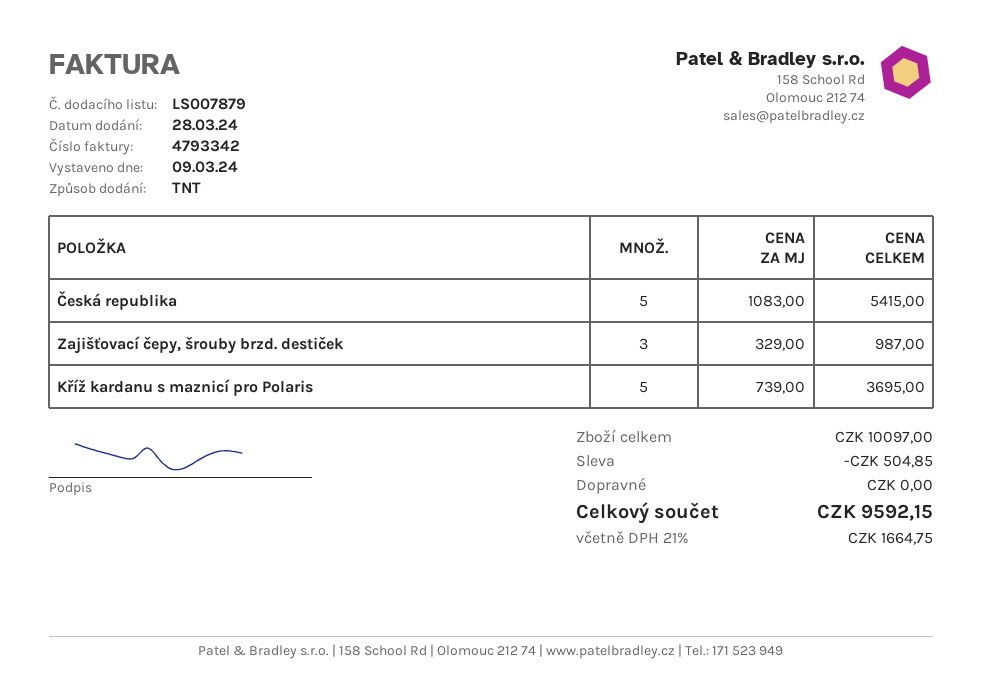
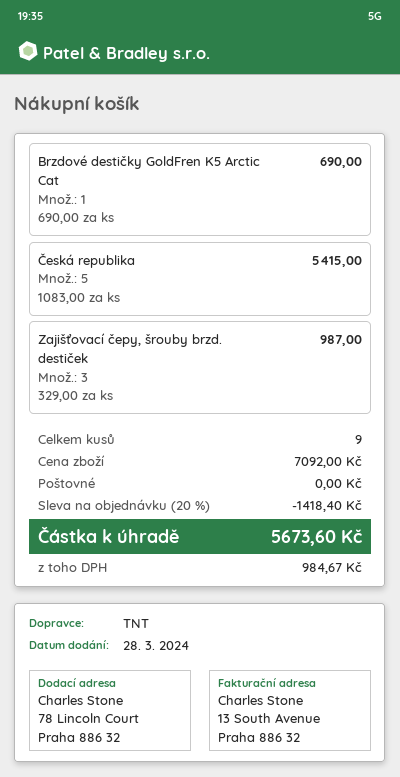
Kříž kardanu s maznicí pro Polaris: 5 x 739.00 = 3695.00 -> none
Brzdové destičky GoldFren K5 Arctic Cat: none -> 1 x 690.00 = 690.00
subtotal: 10097.00 -> 7092.00
discount: 504.85 -> 1418.40
tax: 1664.75 -> 984.67
total: 9592.15 -> 5673.60

